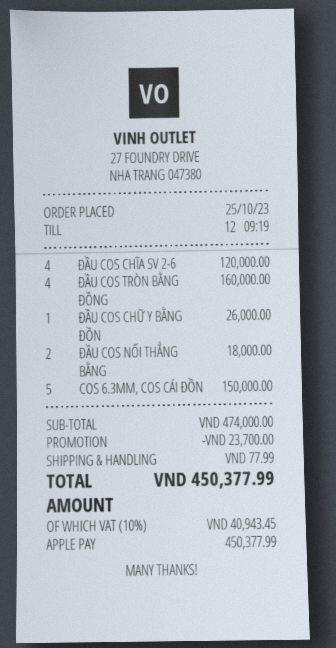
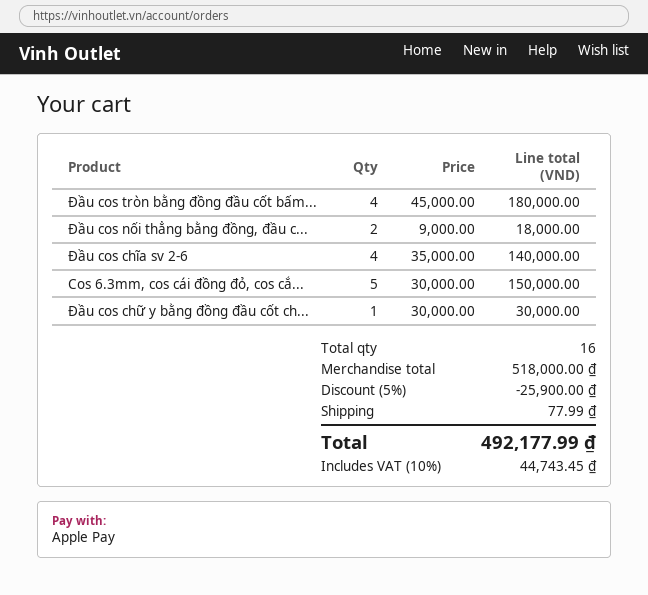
ĐẦU COS CHĨA SV 2-6: 4 for 120000.00 -> 4 for 140000.00
ĐẦU COS TRÒN BẰNG ĐỒNG: 4 for 160000.00 -> 4 for 180000.00
ĐẦU COS CHỮ Y BẰNG ĐỒN: 1 for 26000.00 -> 1 for 30000.00
subtotal: 474000.00 -> 518000.00
discount: 23700.00 -> 25900.00
tax: 10% = 40943.45 -> 10% = 44743.45
total: 450377.99 -> 492177.99

